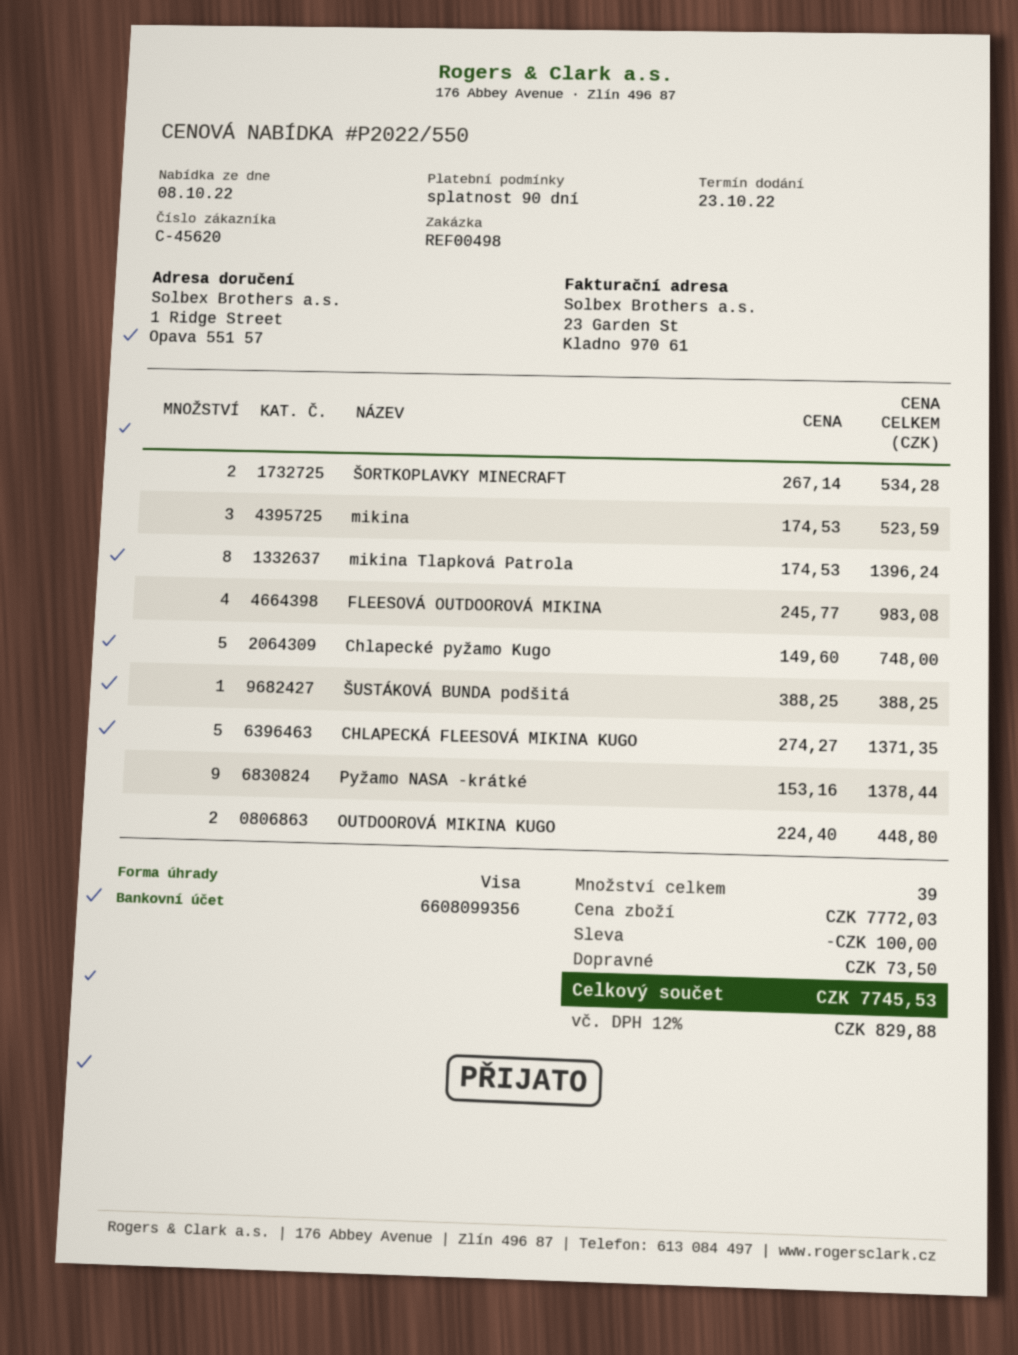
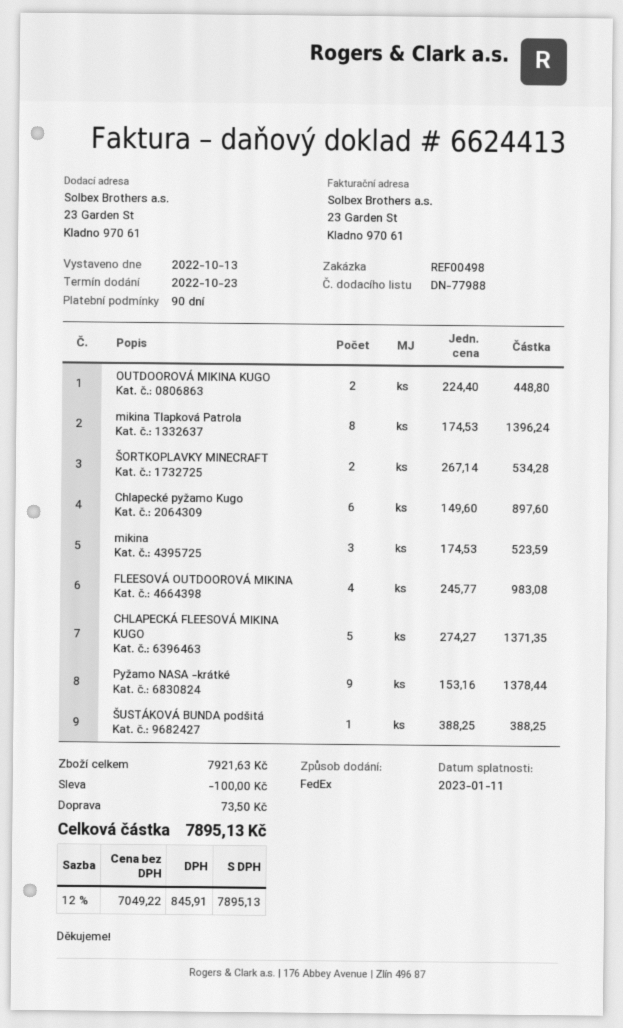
ship to: 1 Ridge Street, Opava 551 57 -> 23 Garden St, Kladno 970 61
Chlapecké pyžamo Kugo: 5 x 149.60 = 748.00 -> 6 x 149.60 = 897.60
subtotal: 7772.03 -> 7921.63
tax: 12% = 829.88 -> 12% = 845.91
total: 7745.53 -> 7895.13

